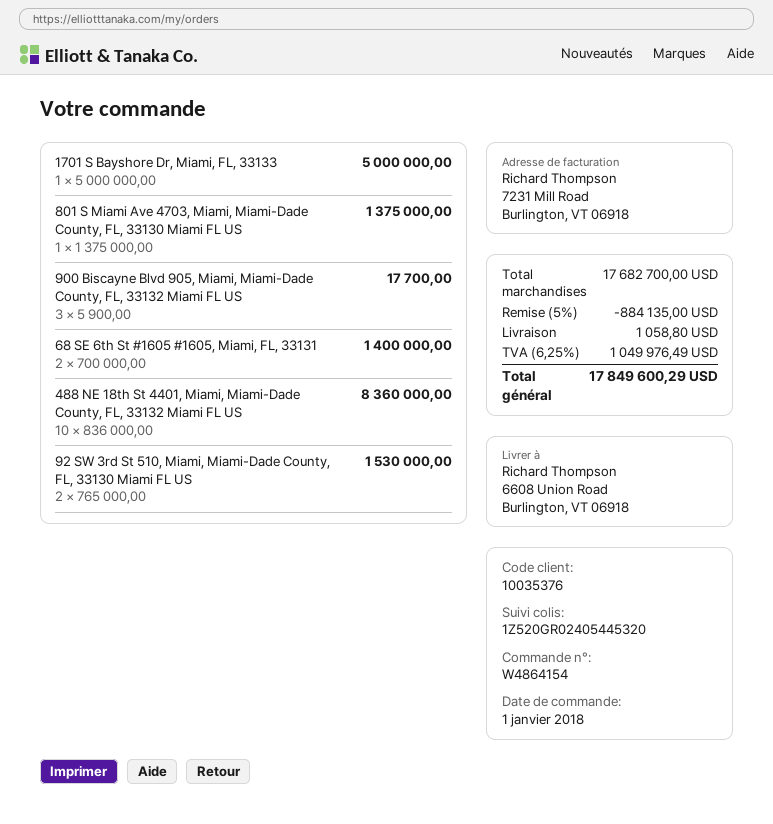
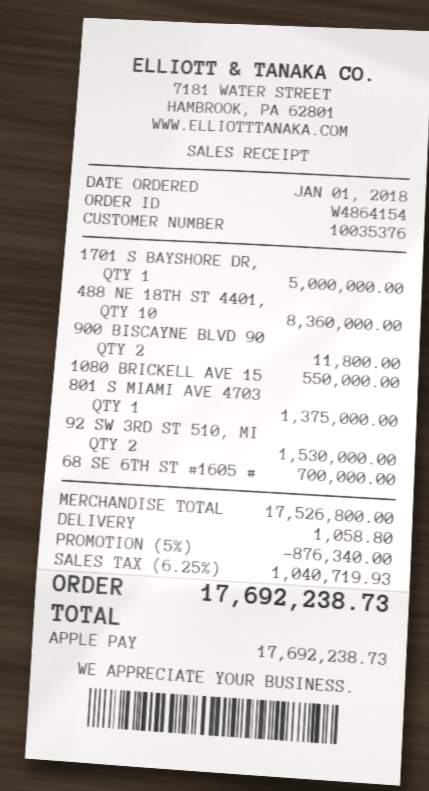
900 Biscayne Blvd 905, Miami, Miami-Dade County, FL, 33132 Miami FL US: 3 for 17700.00 -> 2 for 11800.00
68 SE 6th St #1605 #1605, Miami, FL, 33131: 2 for 1400000.00 -> 1 for 700000.00
1080 BRICKELL AVE 15: none -> 1 for 550000.00
subtotal: 17682700.00 -> 17526800.00
discount: 5% = 884135.00 -> 5% = 876340.00
tax: 6.25% = 1049976.49 -> 6.25% = 1040719.93
total: 17849600.29 -> 17692238.73

